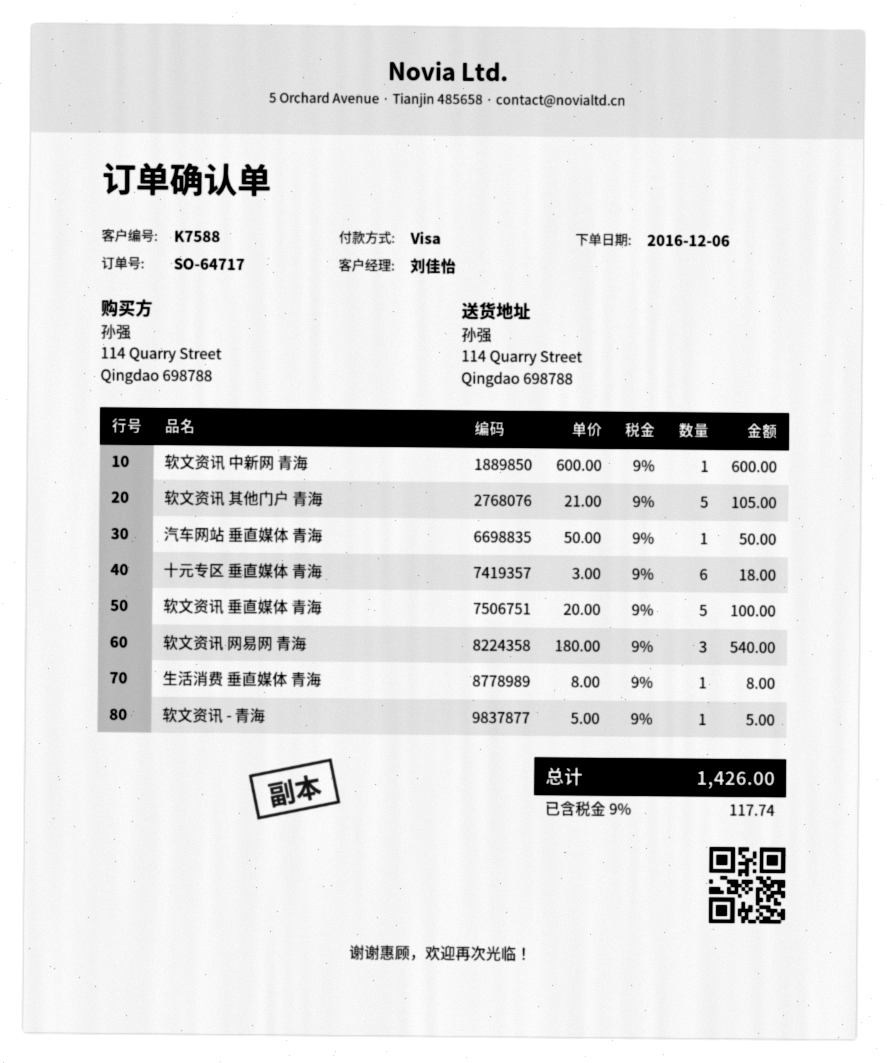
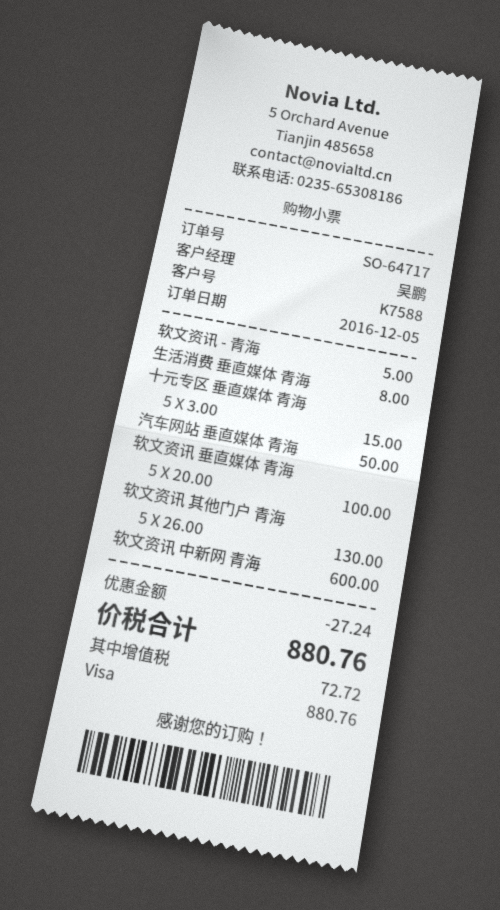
order date: 2016-12-06 -> 2016-12-05
sales rep: 刘佳怡 -> 吴鹏
软文资讯 其他门户 青海: 5 x 21.00 = 105.00 -> 5 x 26.00 = 130.00
十元专区 垂直媒体 青海: 6 x 3.00 = 18.00 -> 5 x 3.00 = 15.00
软文资讯 网易网 青海: 3 x 180.00 = 540.00 -> none
discount: none -> 27.24
tax: 117.74 -> 72.72
total: 1426.00 -> 880.76

